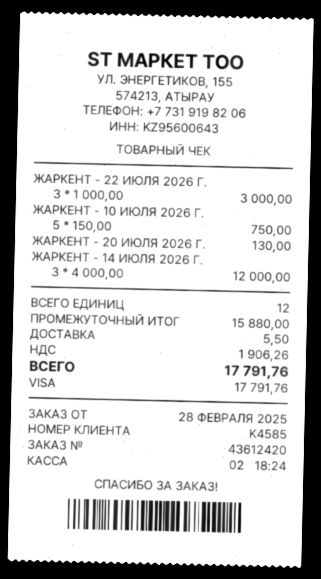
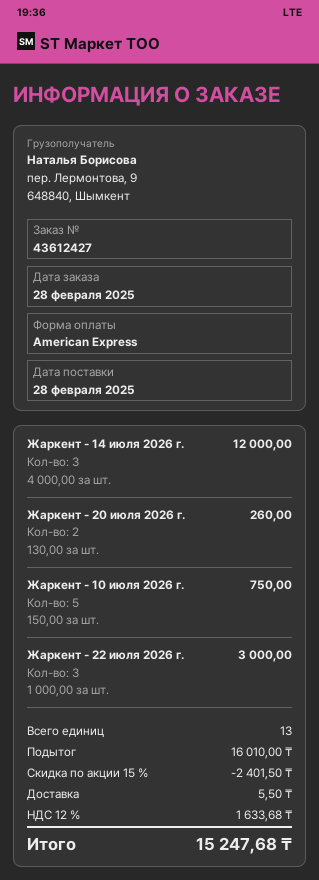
order number: 43612420 -> 43612427
payment method: Visa -> American Express
ЖАРКЕНТ - 20 ИЮЛЯ 2026 Г.: 1 x 130.00 = 130.00 -> 2 x 130.00 = 260.00
total quantity: 12 -> 13
subtotal: 15880.00 -> 16010.00
discount: none -> 15% = 2401.50
tax: 1906.26 -> 1633.68
total: 17791.76 -> 15247.68

